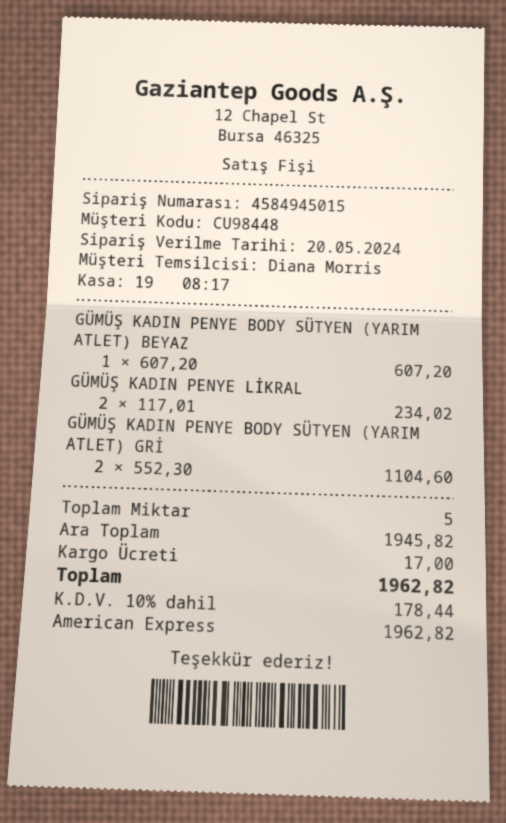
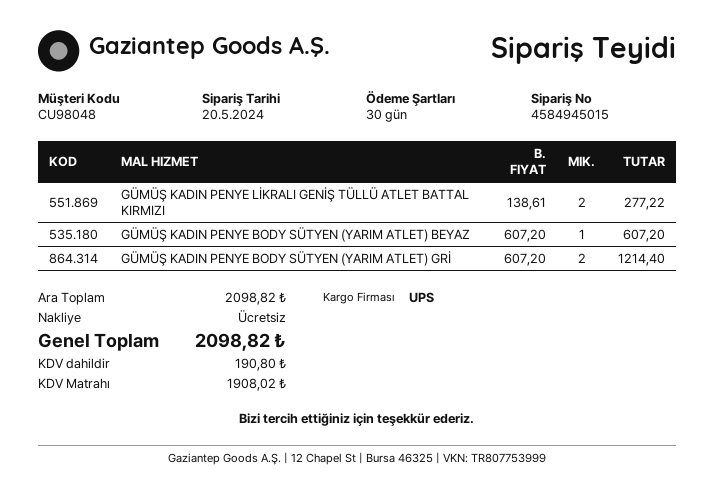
customer number: CU98448 -> CU98048
GÜMÜŞ KADIN PENYE LİKRAL: 2 x 117.01 = 234.02 -> 2 x 138.61 = 277.22
GÜMÜŞ KADIN PENYE BODY SÜTYEN (YARIM ATLET) GRİ: 2 x 552.30 = 1104.60 -> 2 x 607.20 = 1214.40
subtotal: 1945.82 -> 2098.82
shipping: 17.00 -> 0.00
tax: 178.44 -> 190.80
total: 1962.82 -> 2098.82

